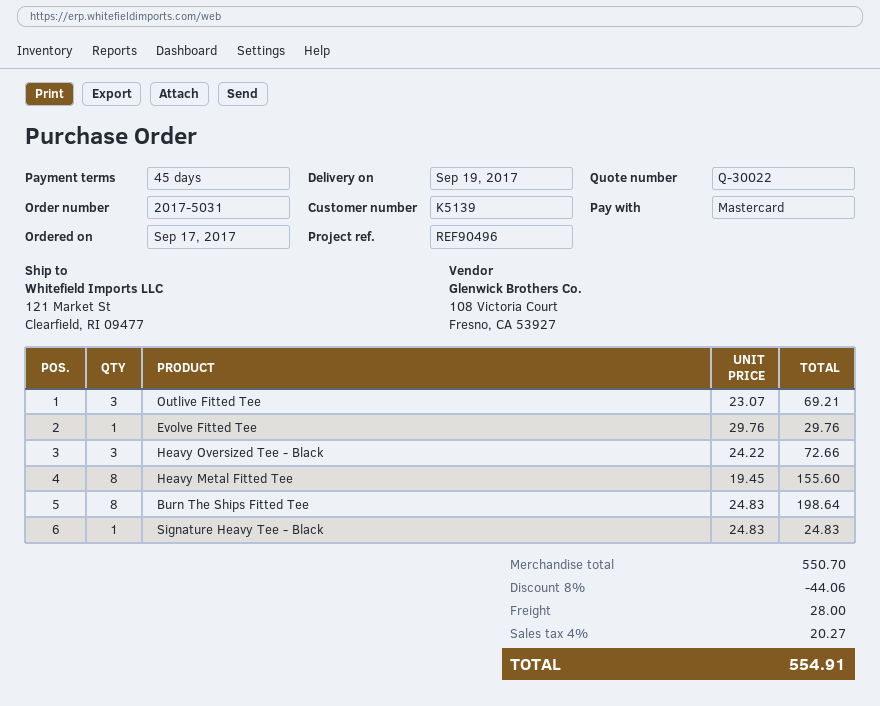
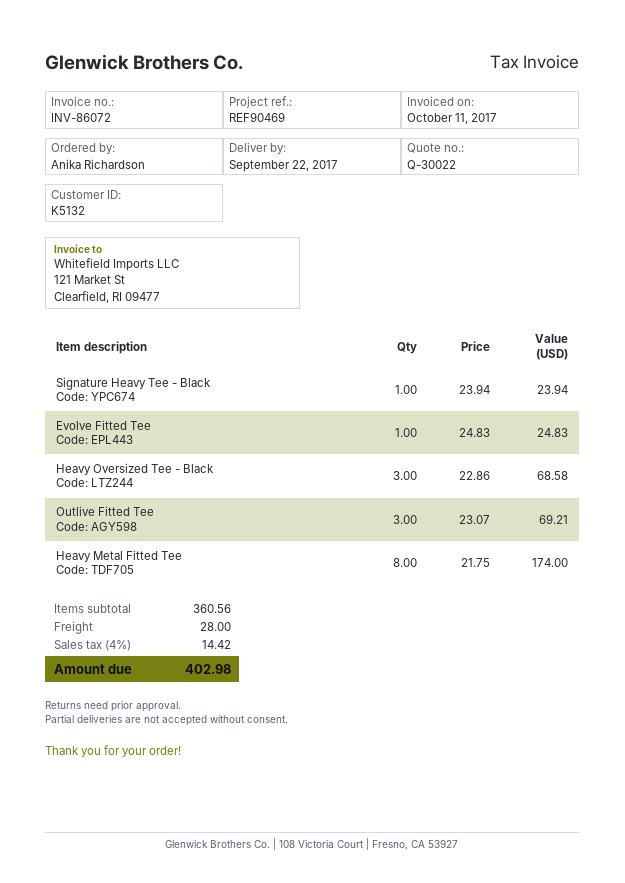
delivery date: 2017-09-19 -> 2017-09-22
customer number: K5139 -> K5132
reference: REF90496 -> REF90469
Evolve Fitted Tee: 1 x 29.76 = 29.76 -> 1 x 24.83 = 24.83
Heavy Oversized Tee - Black: 3 x 24.22 = 72.66 -> 3 x 22.86 = 68.58
Heavy Metal Fitted Tee: 8 x 19.45 = 155.60 -> 8 x 21.75 = 174.00
Burn The Ships Fitted Tee: 8 x 24.83 = 198.64 -> none
Signature Heavy Tee - Black: 1 x 24.83 = 24.83 -> 1 x 23.94 = 23.94
subtotal: 550.70 -> 360.56
discount: 8% = 44.06 -> none
tax: 4% = 20.27 -> 4% = 14.42
total: 554.91 -> 402.98

